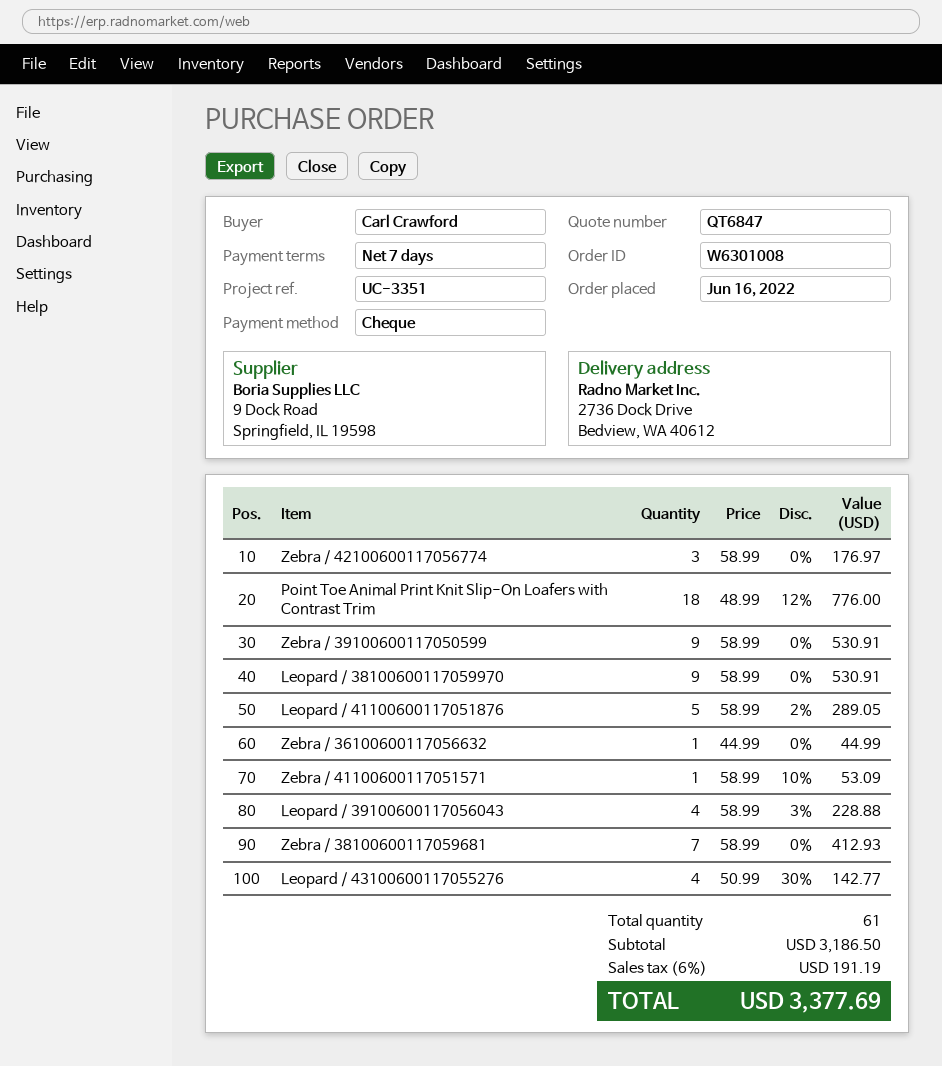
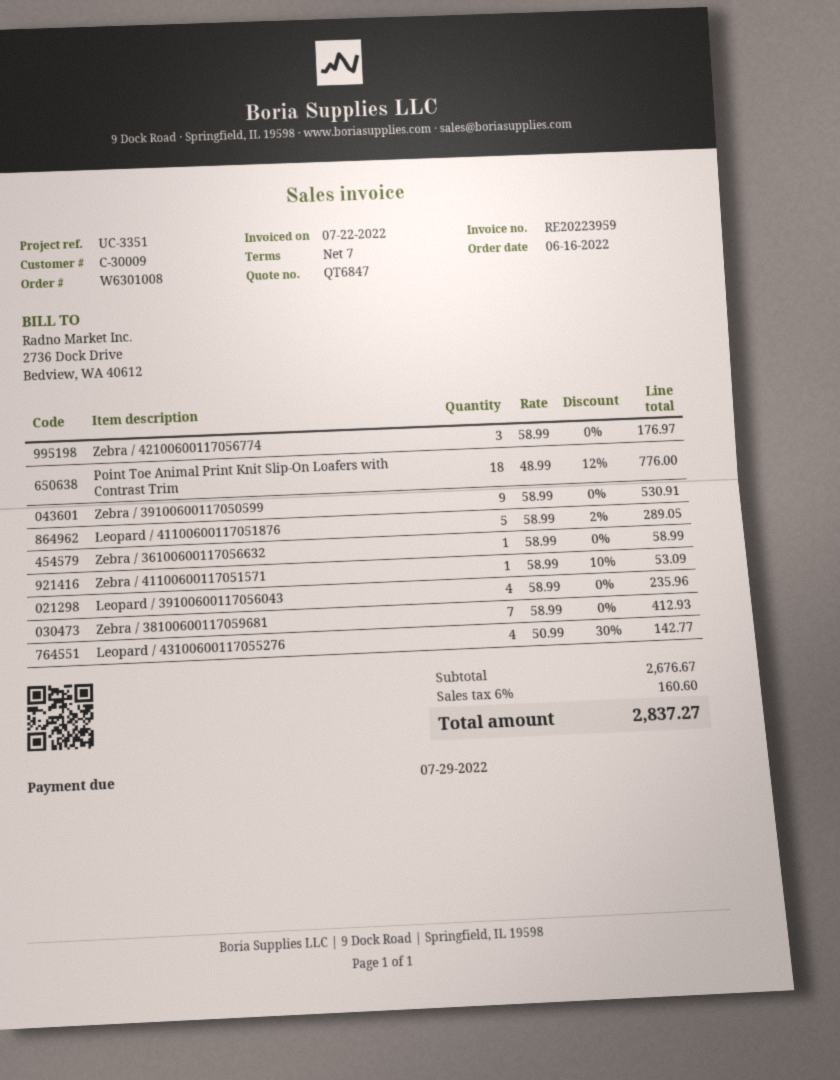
Leopard / 38100600117059970: 9 x 58.99 = 530.91 -> none
Zebra / 36100600117056632: 1 x 44.99 = 44.99 -> 1 x 58.99 = 58.99
Leopard / 39100600117056043: 4 x 58.99 - 3% = 228.88 -> 4 x 58.99 = 235.96
subtotal: 3186.50 -> 2676.67
tax: 6% = 191.19 -> 6% = 160.60
total: 3377.69 -> 2837.27

